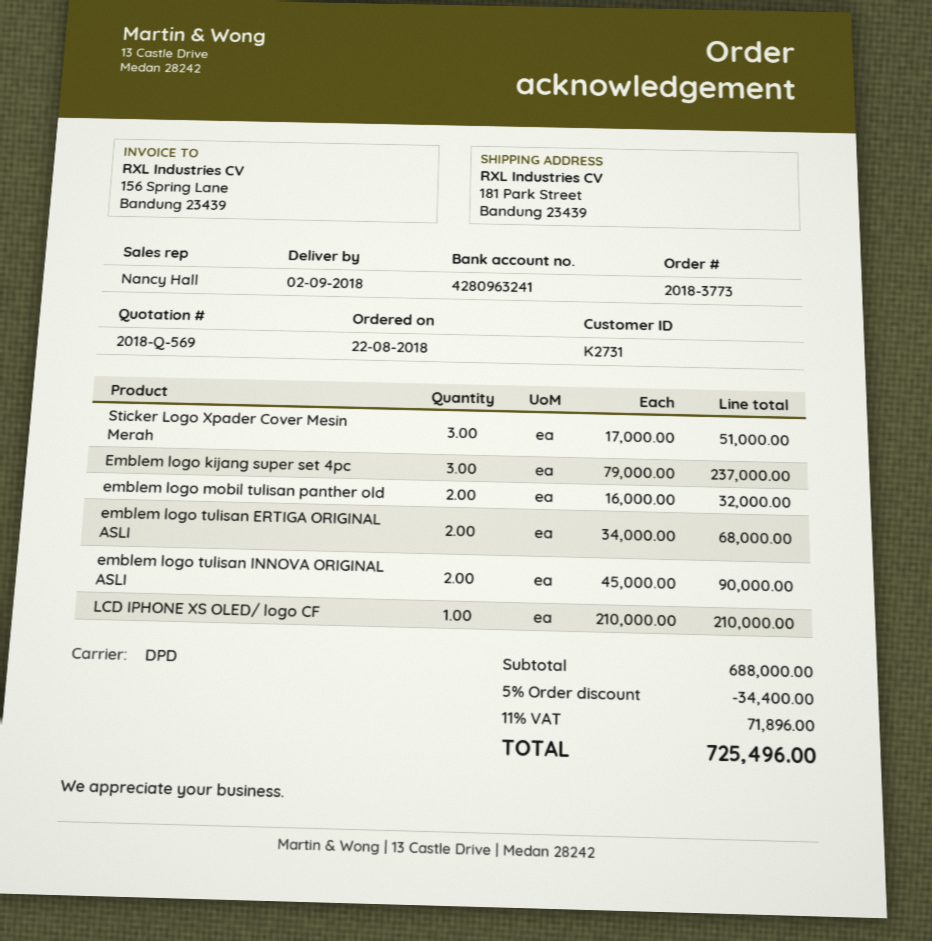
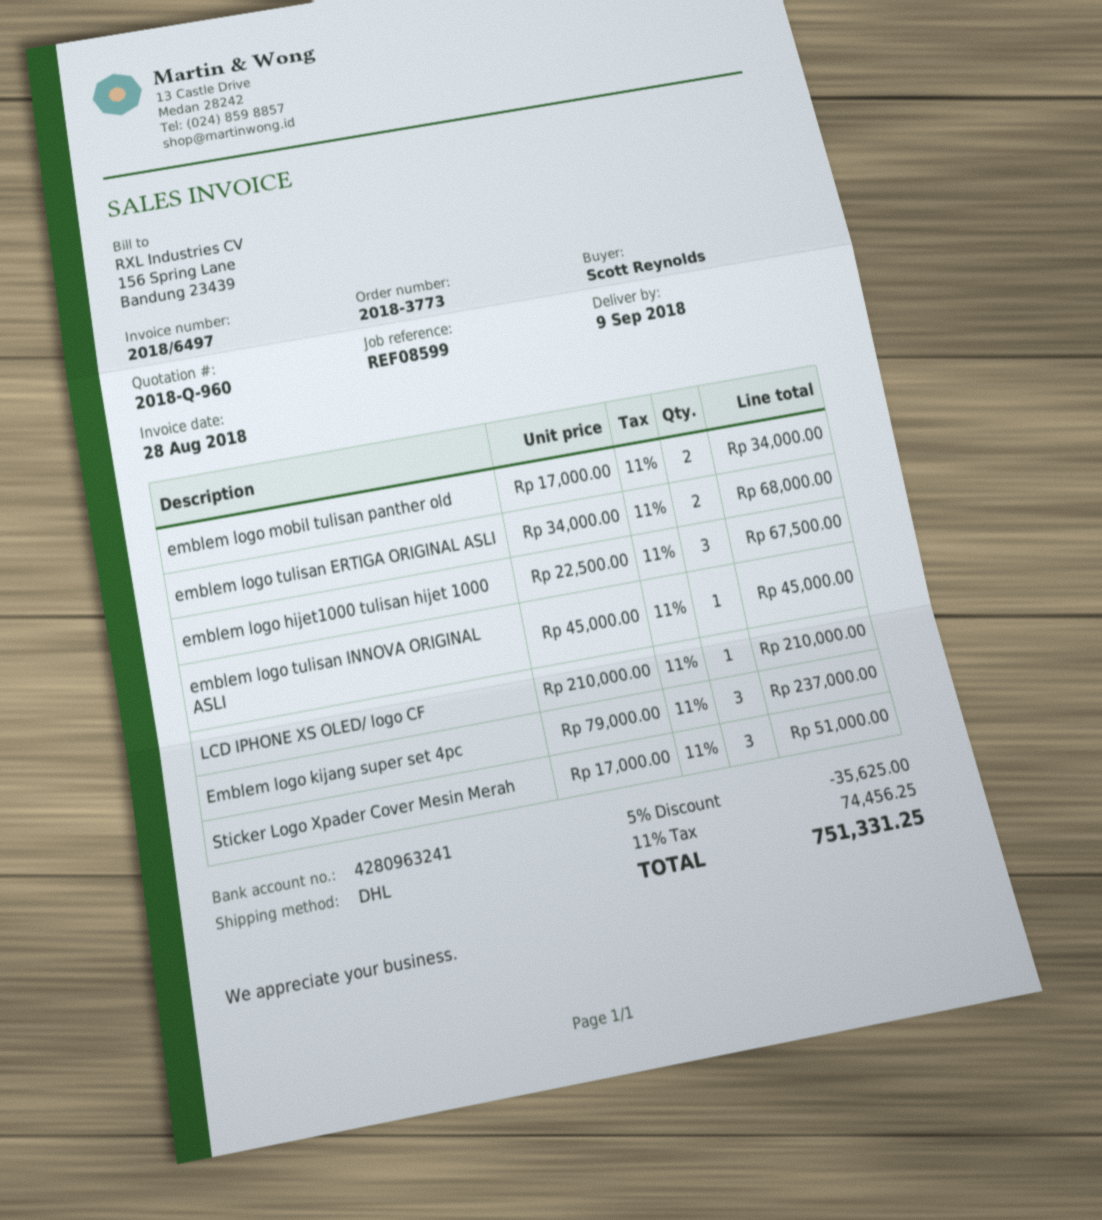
quote number: 2018-Q-569 -> 2018-Q-960
delivery date: 2018-09-02 -> 2018-09-09
shipping method: DPD -> DHL
emblem logo mobil tulisan panther old: 2 x 16000.00 = 32000.00 -> 2 x 17000.00 = 34000.00
emblem logo tulisan INNOVA ORIGINAL ASLI: 2 x 45000.00 = 90000.00 -> 1 x 45000.00 = 45000.00
emblem logo hijet1000 tulisan hijet 1000: none -> 3 x 22500.00 = 67500.00
discount: 5% = 34400.00 -> 5% = 35625.00
tax: 11% = 71896.00 -> 11% = 74456.25
total: 725496.00 -> 751331.25

